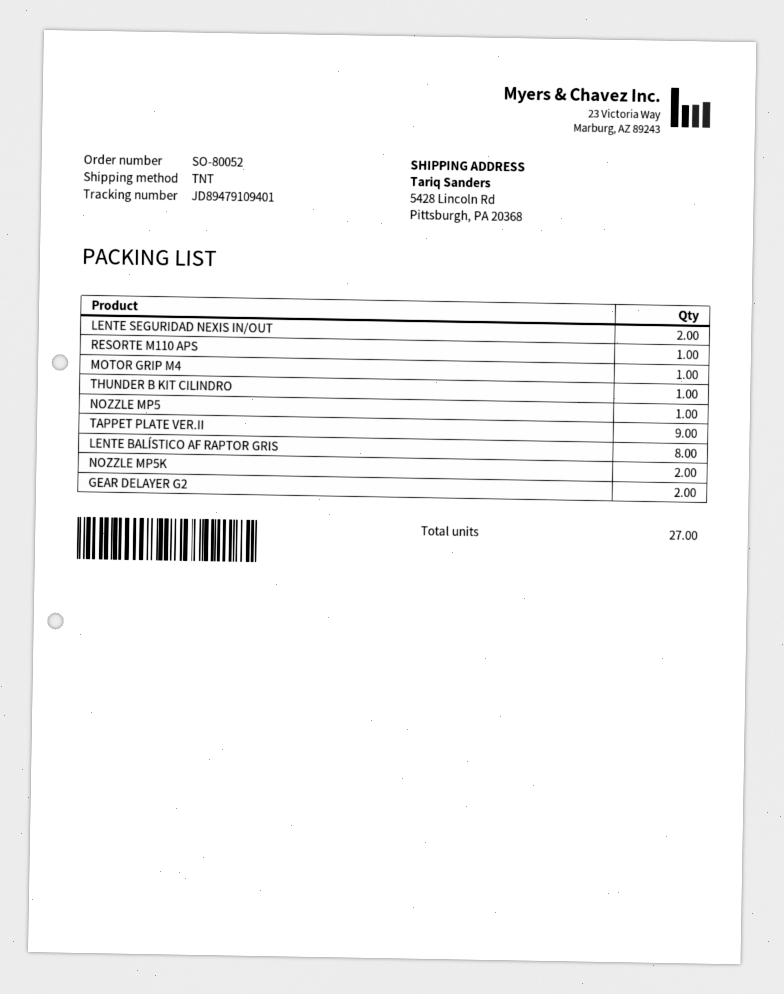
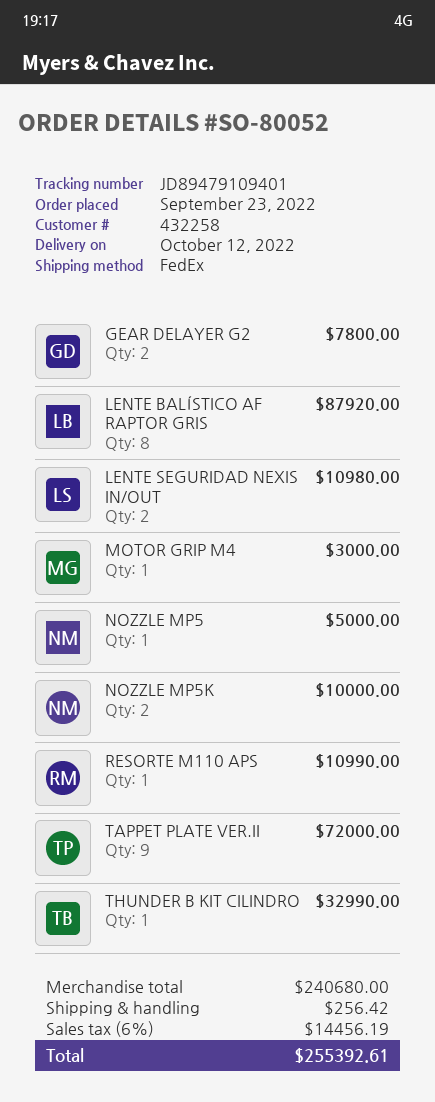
shipping method: TNT -> FedEx

